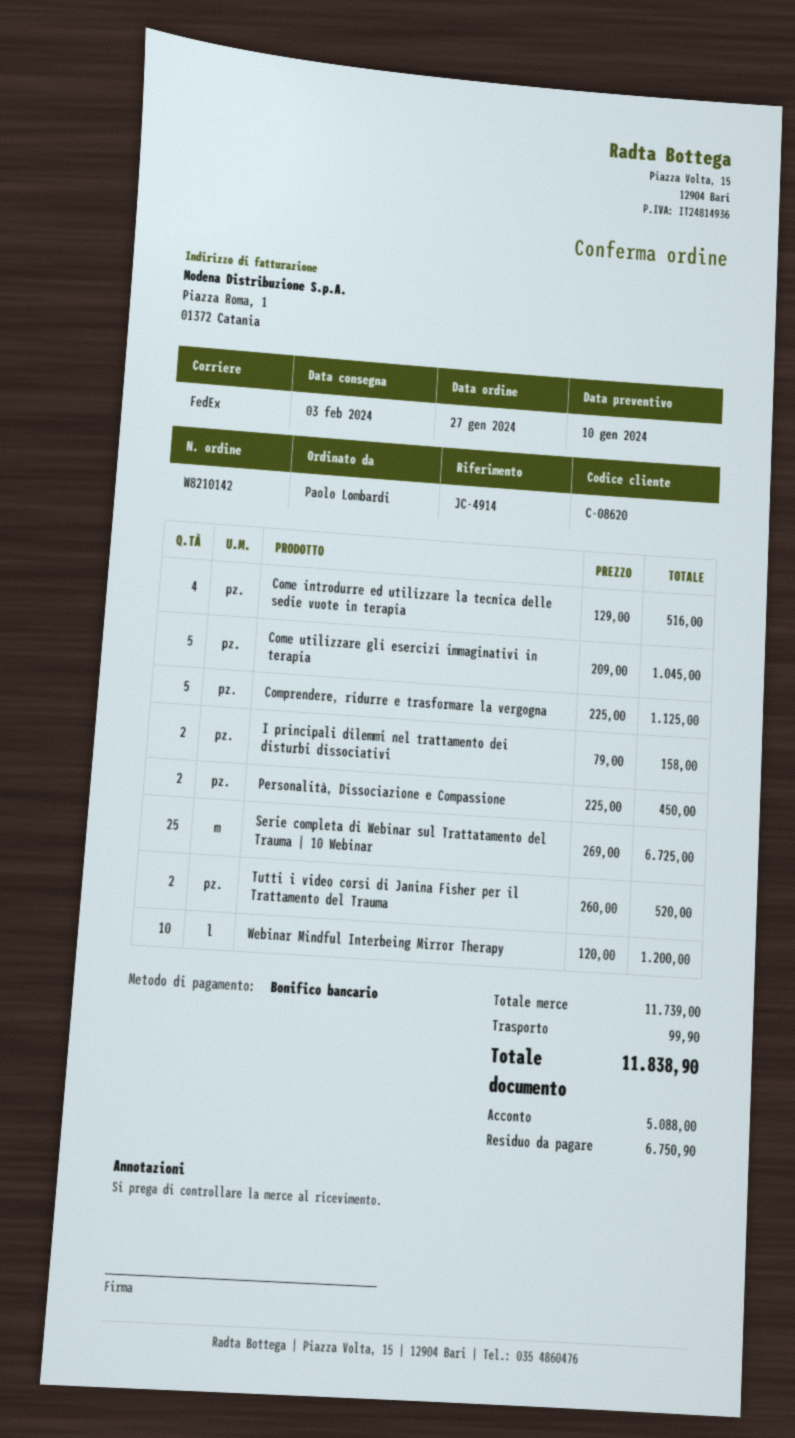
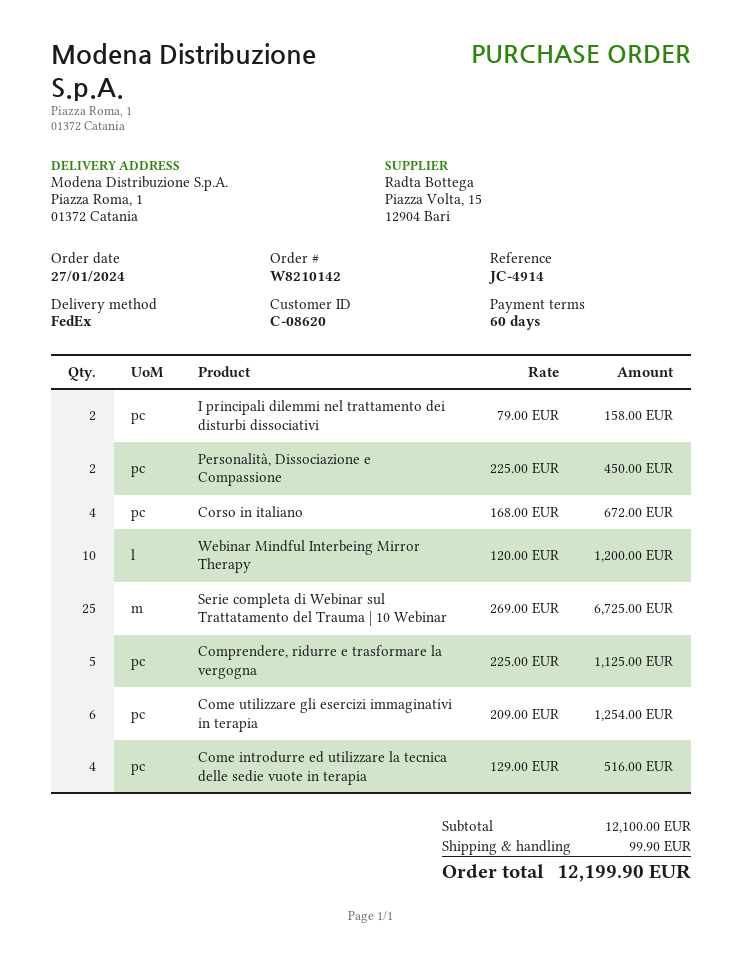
Come utilizzare gli esercizi immaginativi in terapia: 5 x 209.00 = 1045.00 -> 6 x 209.00 = 1254.00
Tutti i video corsi di Janina Fisher per il Trattamento del Trauma: 2 x 260.00 = 520.00 -> none
Corso in italiano: none -> 4 x 168.00 = 672.00
subtotal: 11739.00 -> 12100.00
total: 11838.90 -> 12199.90

